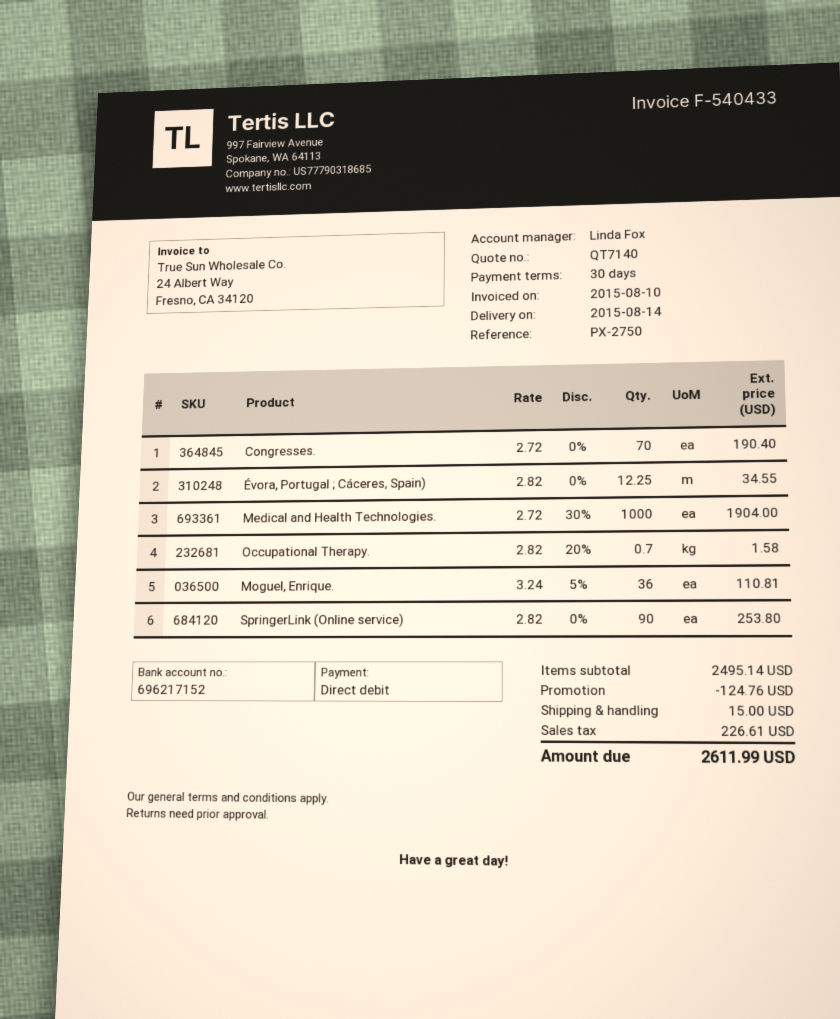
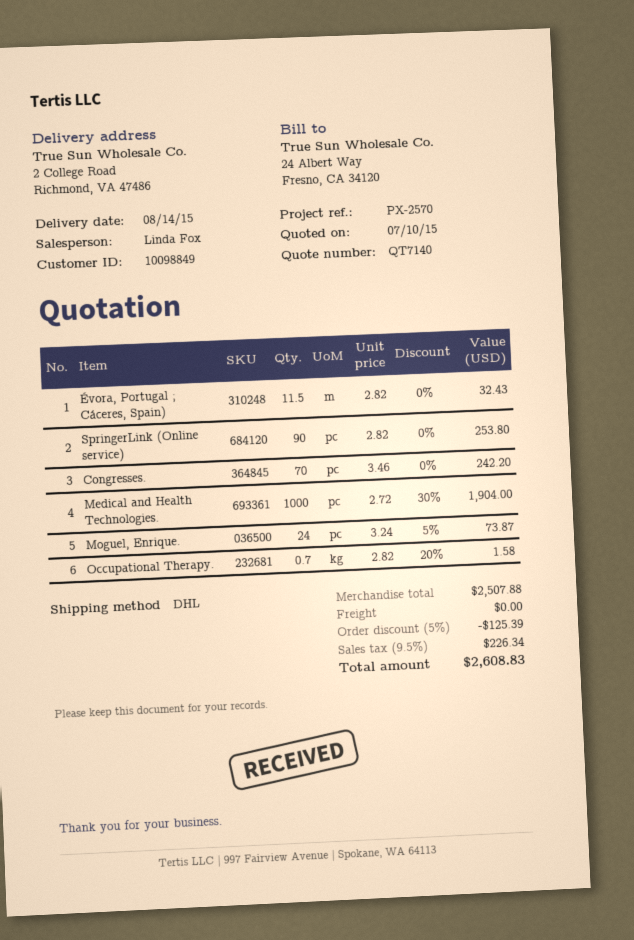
reference: PX-2750 -> PX-2570
Congresses.: 70 x 2.72 = 190.40 -> 70 x 3.46 = 242.20
Évora, Portugal ; Cáceres, Spain): 12.25 x 2.82 = 34.55 -> 11.5 x 2.82 = 32.43
Moguel, Enrique.: 36 x 3.24 - 5% = 110.81 -> 24 x 3.24 - 5% = 73.87
subtotal: 2495.14 -> 2507.88
discount: 124.76 -> 125.39
shipping: 15.00 -> 0.00
tax: 226.61 -> 226.34
total: 2611.99 -> 2608.83

